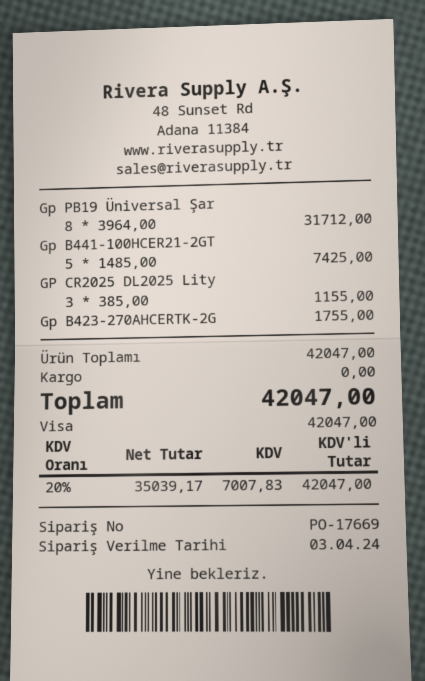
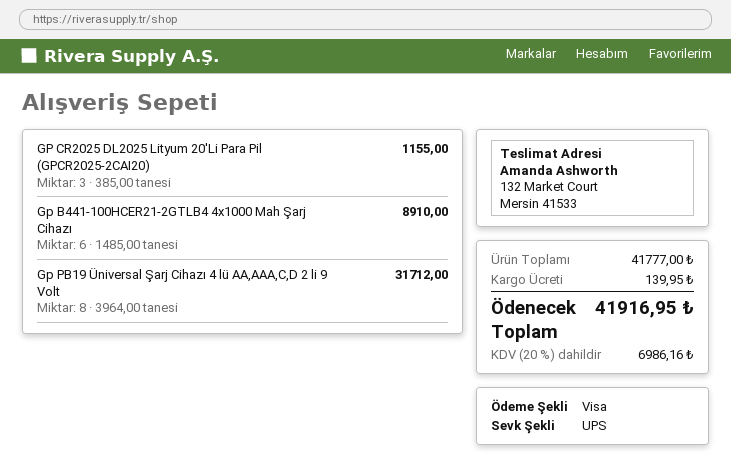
Gp B441-100HCER21-2GT: 5 x 1485.00 = 7425.00 -> 6 x 1485.00 = 8910.00
Gp B423-270AHCERTK-2G: 1 x 1755.00 = 1755.00 -> none
subtotal: 42047.00 -> 41777.00
shipping: 0.00 -> 139.95
tax: 20% = 7007.83 -> 20% = 6986.16
total: 42047.00 -> 41916.95

